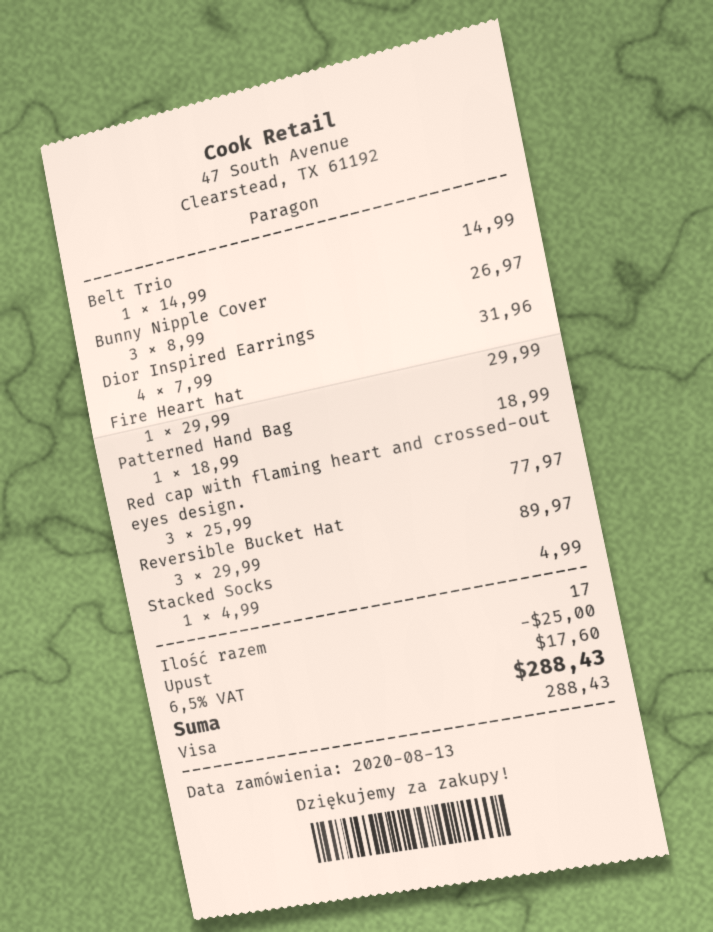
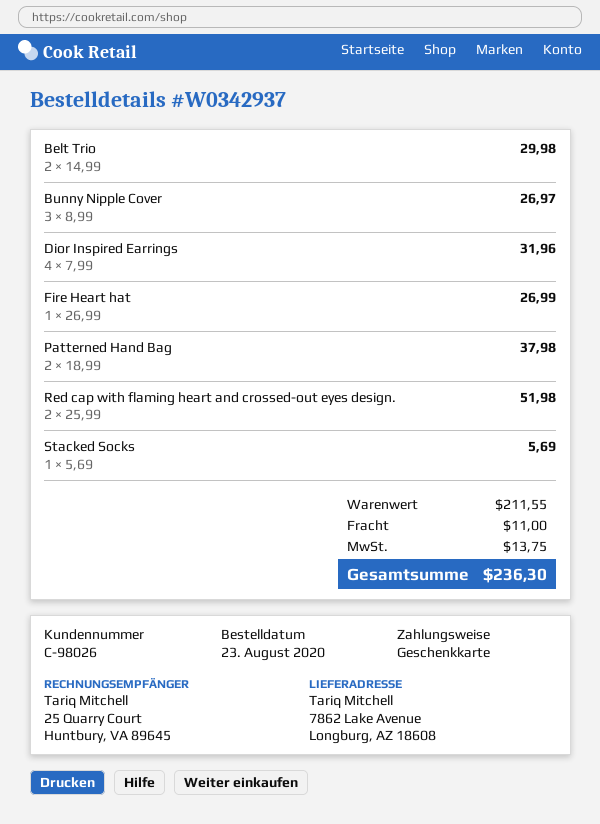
order date: 2020-08-13 -> 2020-08-23
payment method: Visa -> gift card
Belt Trio: 1 x 14.99 = 14.99 -> 2 x 14.99 = 29.98
Fire Heart hat: 1 x 29.99 = 29.99 -> 1 x 26.99 = 26.99
Patterned Hand Bag: 1 x 18.99 = 18.99 -> 2 x 18.99 = 37.98
Red cap with flaming heart and crossed-out eyes design.: 3 x 25.99 = 77.97 -> 2 x 25.99 = 51.98
Reversible Bucket Hat: 3 x 29.99 = 89.97 -> none
Stacked Socks: 1 x 4.99 = 4.99 -> 1 x 5.69 = 5.69
discount: 25.00 -> none
shipping: none -> 11.00
tax: 17.60 -> 13.75
total: 288.43 -> 236.30

